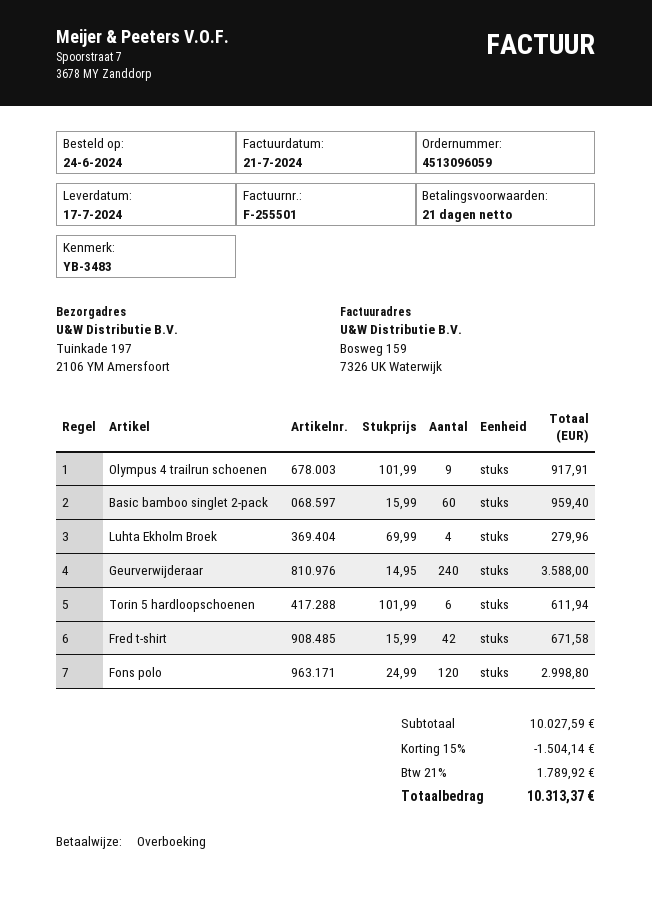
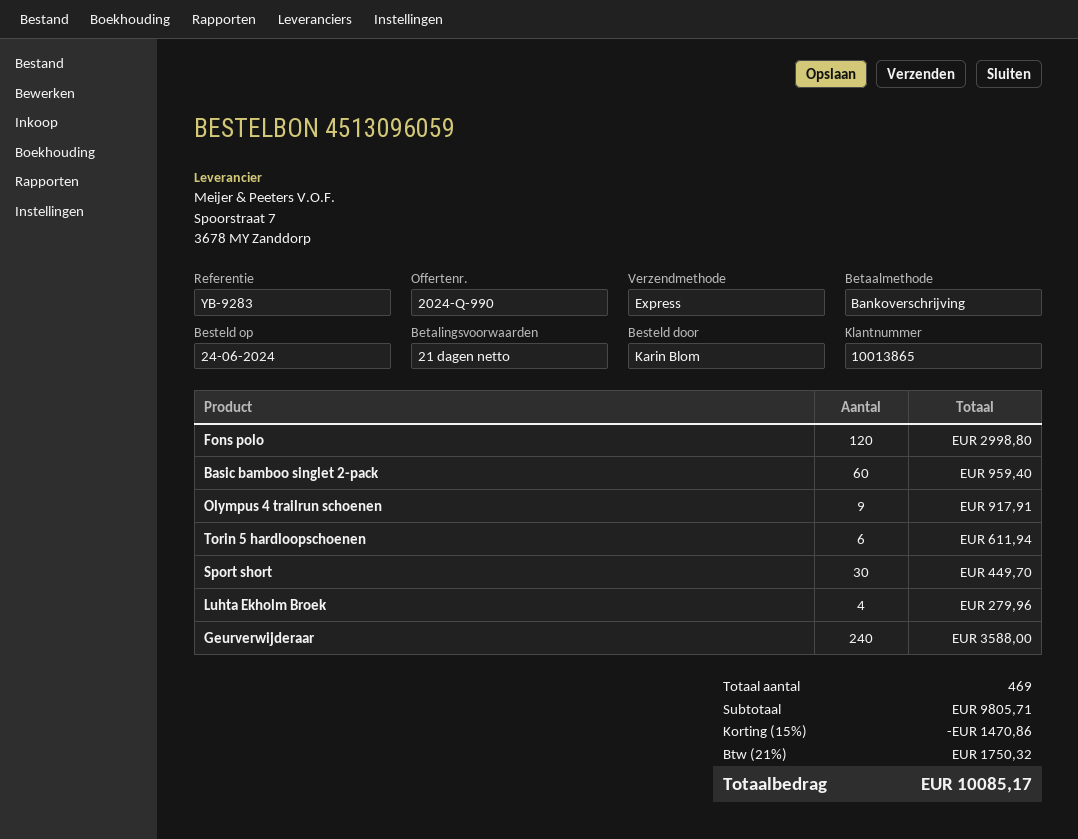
reference: YB-3483 -> YB-9283
Fred t-shirt: 42 for 671.58 -> none
Sport short: none -> 30 for 449.70
subtotal: 10027.59 -> 9805.71
discount: 15% = 1504.14 -> 15% = 1470.86
tax: 21% = 1789.92 -> 21% = 1750.32
total: 10313.37 -> 10085.17

